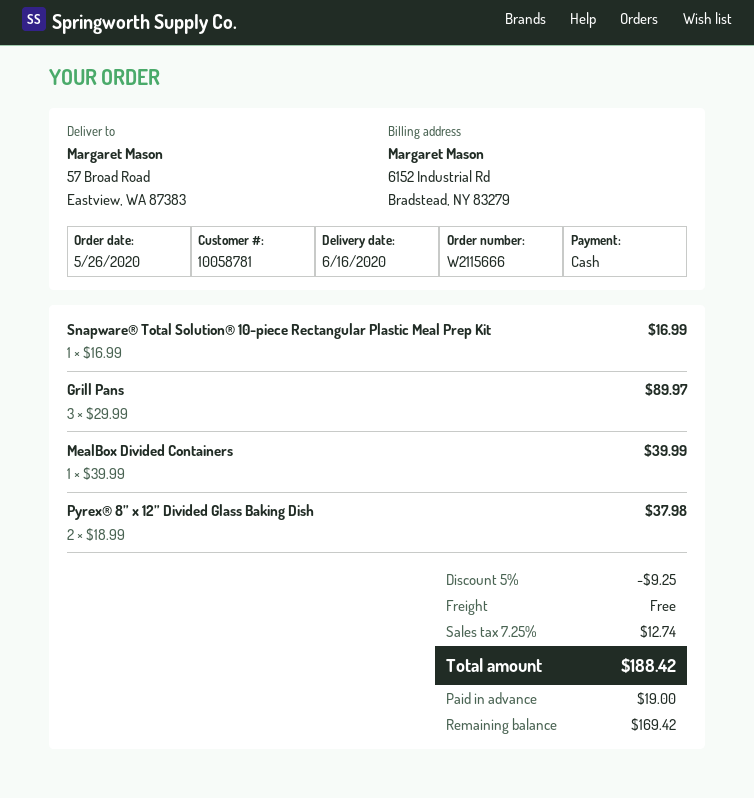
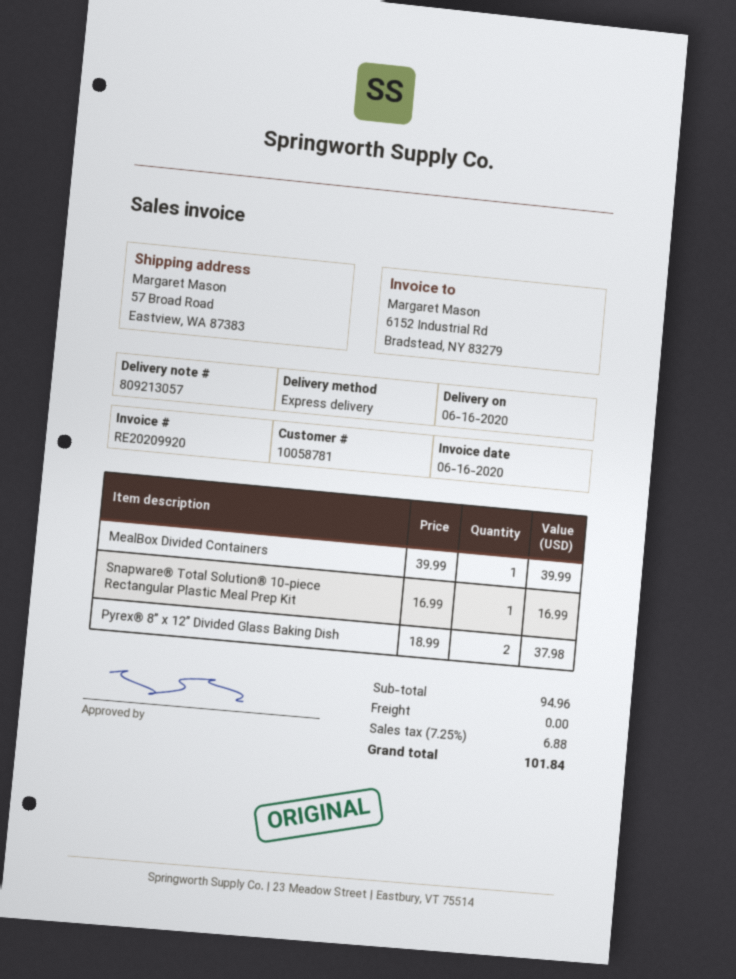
Grill Pans: 3 x 29.99 = 89.97 -> none
discount: 5% = 9.25 -> none
tax: 7.25% = 12.74 -> 7.25% = 6.88
total: 188.42 -> 101.84

